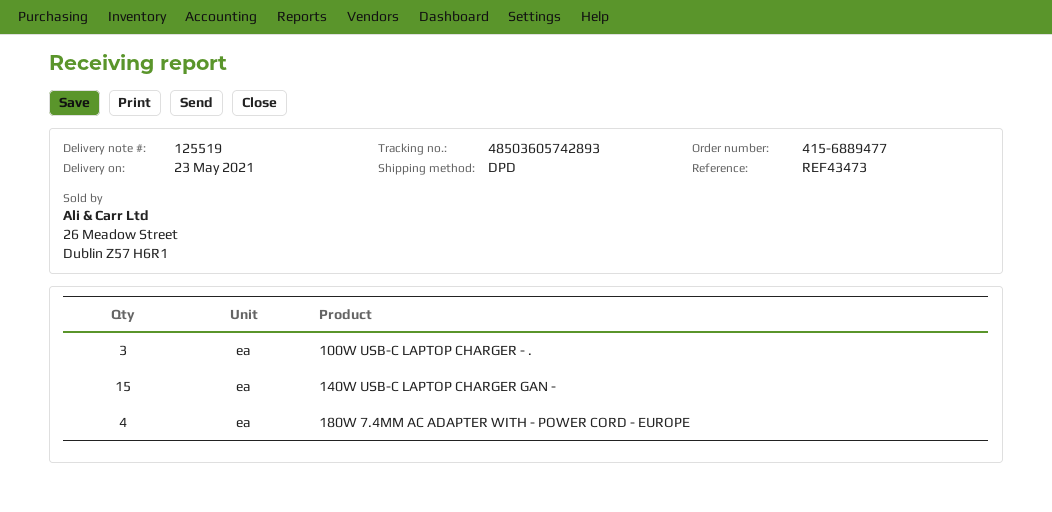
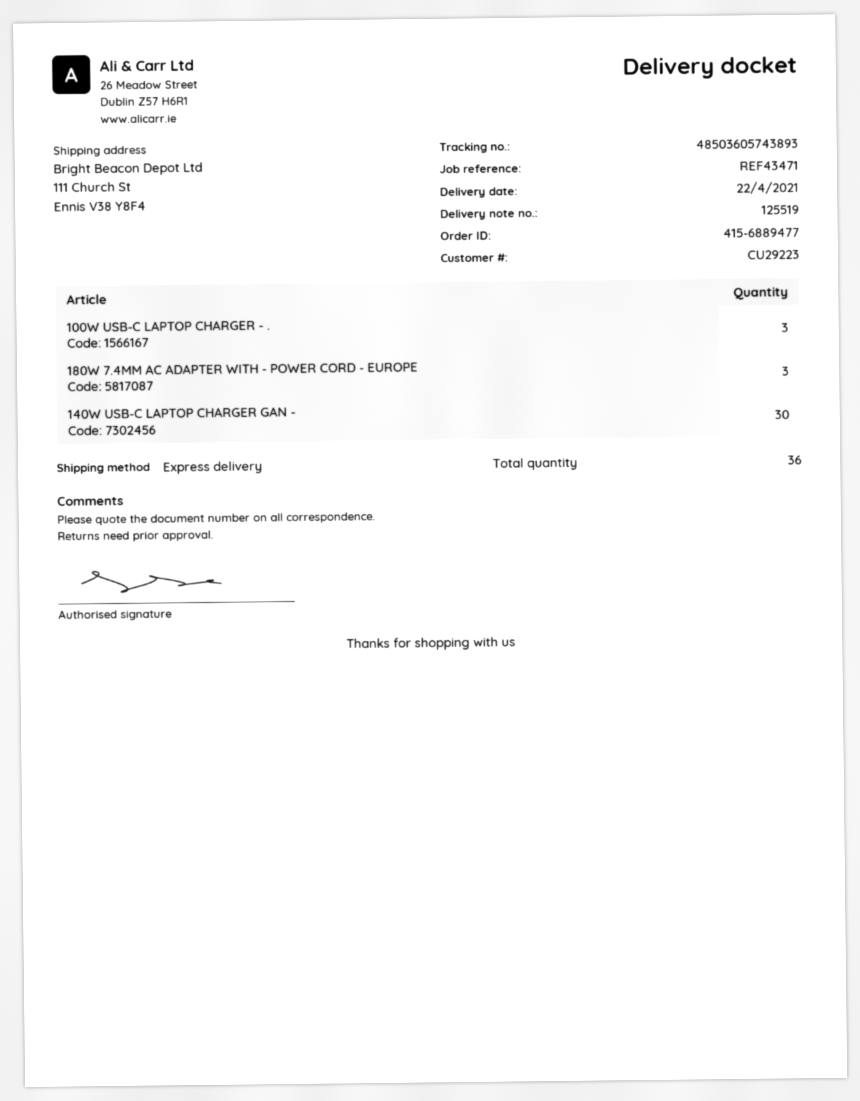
delivery date: 2021-05-23 -> 2021-04-22
reference: REF43473 -> REF43471
shipping method: DPD -> express
tracking number: 48503605742893 -> 48503605743893
140W USB-C LAPTOP CHARGER GAN -: 15 -> 30
180W 7.4MM AC ADAPTER WITH - POWER CORD - EUROPE: 4 -> 3

